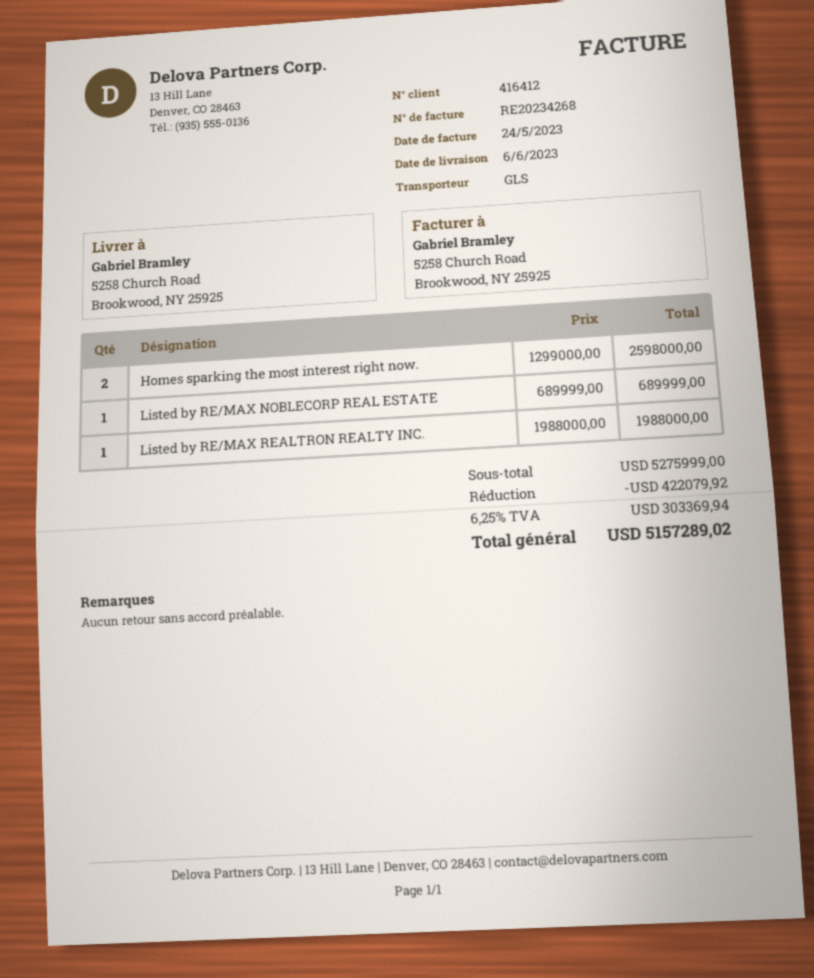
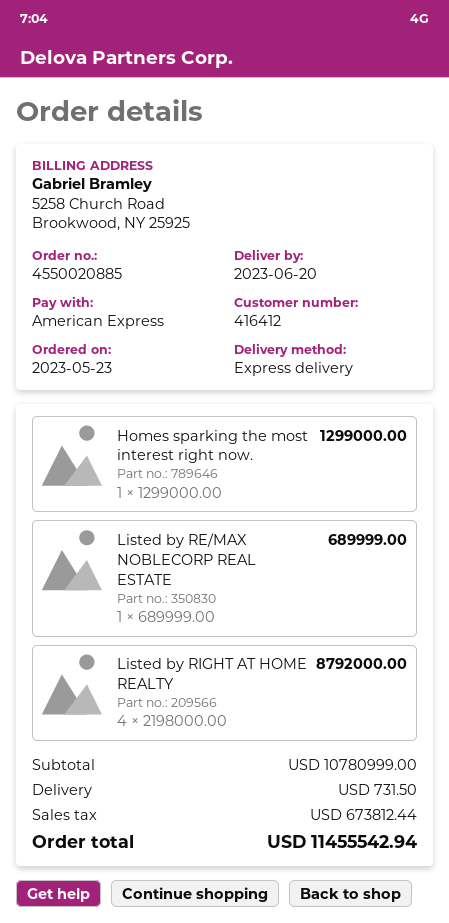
delivery date: 2023-06-06 -> 2023-06-20
shipping method: GLS -> express
Homes sparking the most interest right now.: 2 x 1299000.00 = 2598000.00 -> 1 x 1299000.00 = 1299000.00
Listed by RE/MAX REALTRON REALTY INC.: 1 x 1988000.00 = 1988000.00 -> none
Listed by RIGHT AT HOME REALTY: none -> 4 x 2198000.00 = 8792000.00
subtotal: 5275999.00 -> 10780999.00
discount: 422079.92 -> none
shipping: none -> 731.50
tax: 303369.94 -> 673812.44
total: 5157289.02 -> 11455542.94

